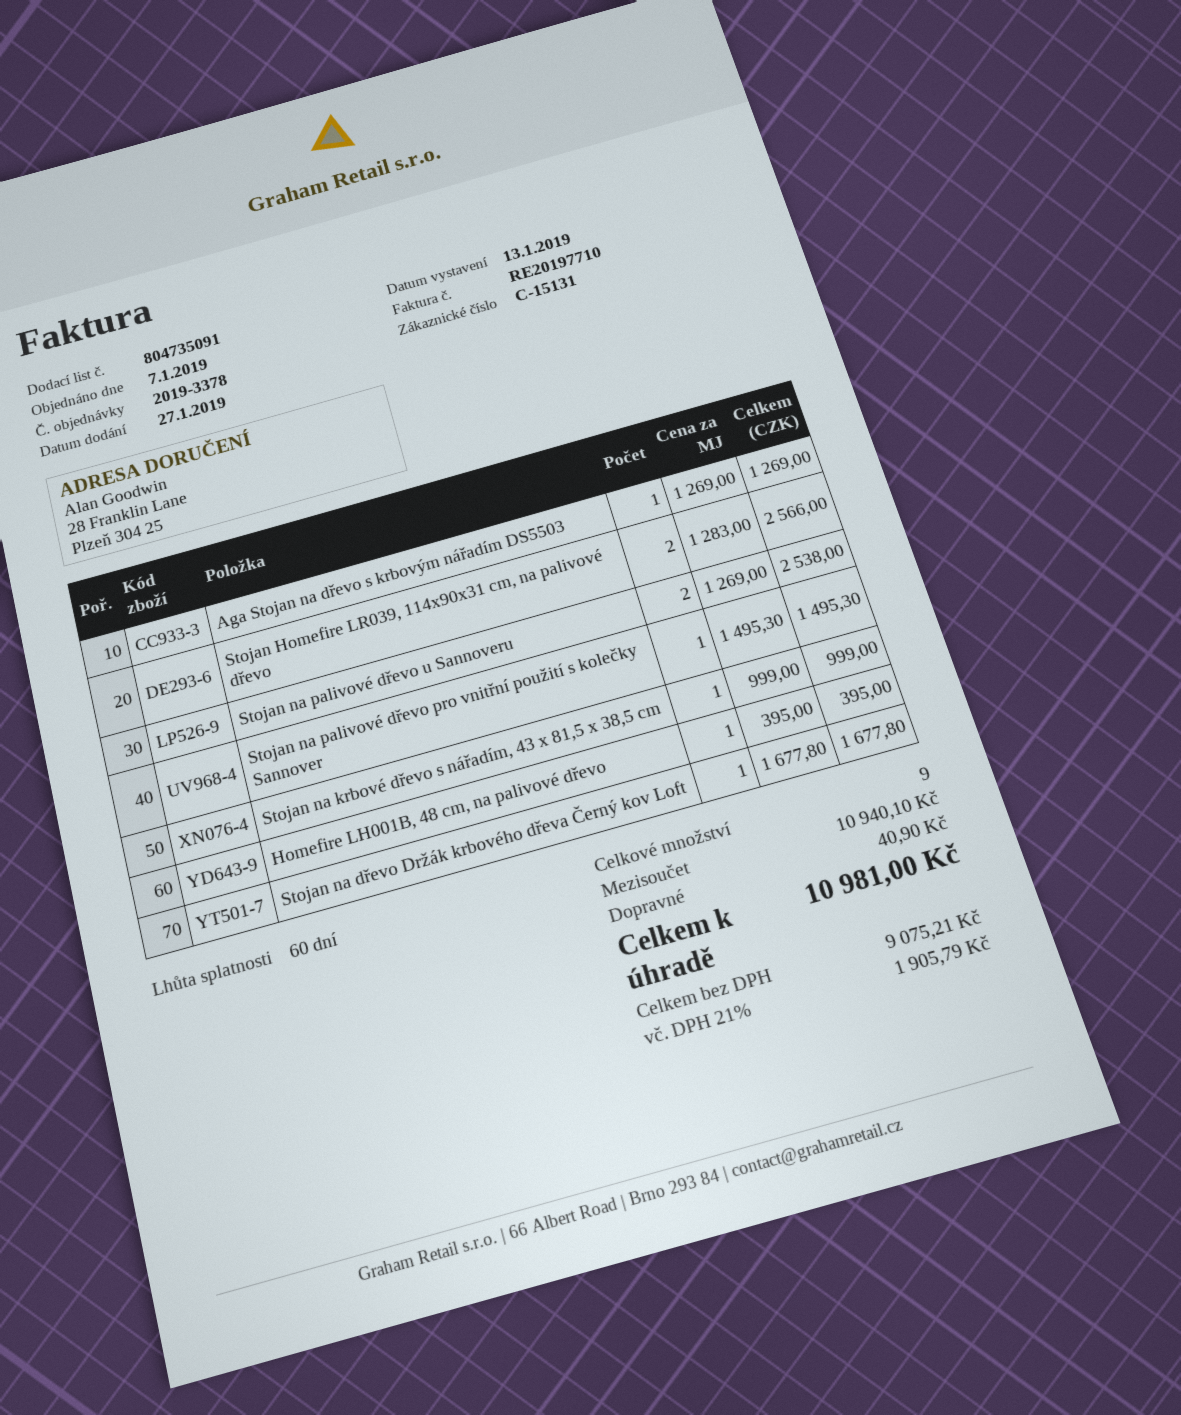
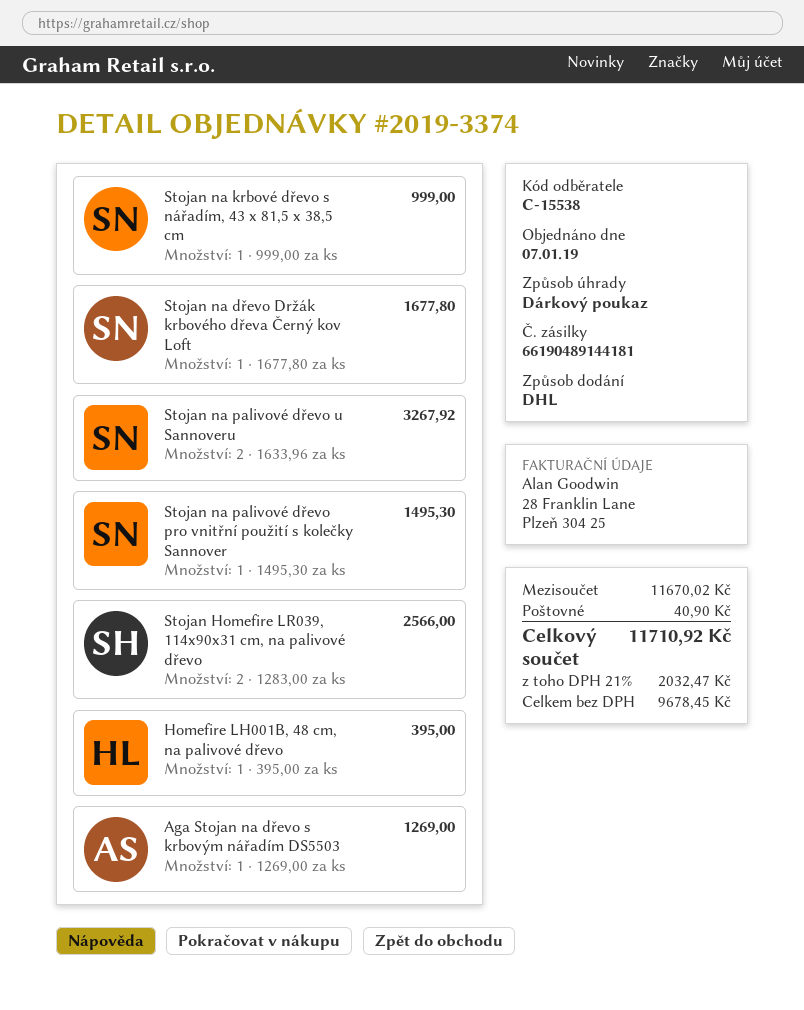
order number: 2019-3378 -> 2019-3374
customer number: C-15131 -> C-15538
Stojan na palivové dřevo u Sannoveru: 2 x 1269.00 = 2538.00 -> 2 x 1633.96 = 3267.92
subtotal: 10940.10 -> 11670.02
net: 9075.21 -> 9678.45
tax: 21% = 1905.79 -> 21% = 2032.47
total: 10981.00 -> 11710.92

